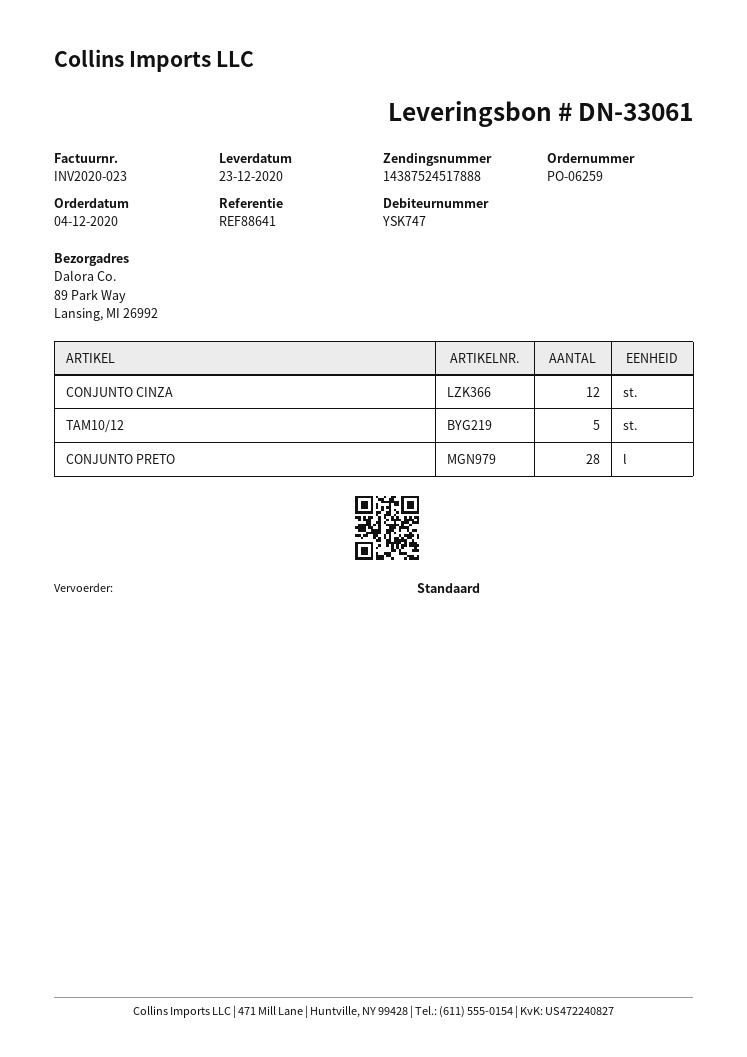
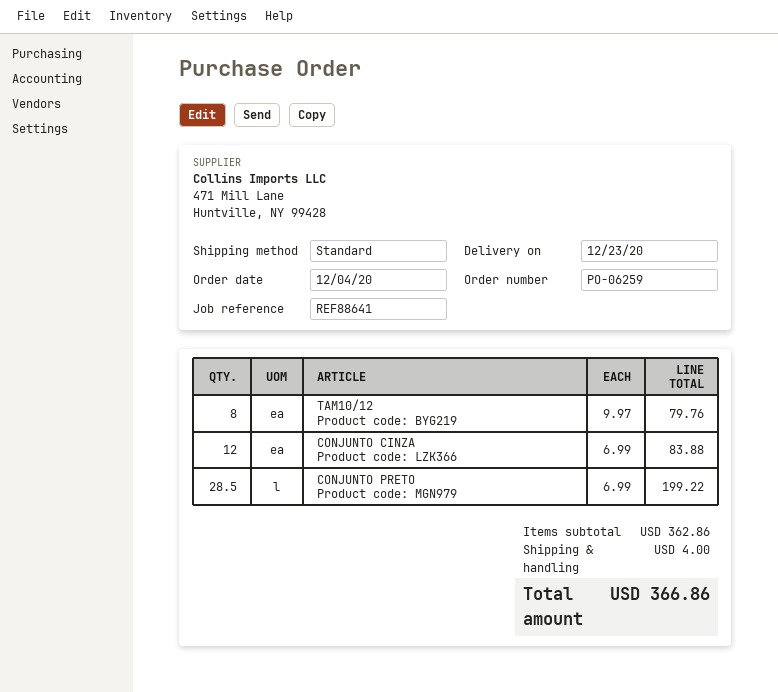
TAM10/12: 5 -> 8
CONJUNTO PRETO: 28 -> 28.5

